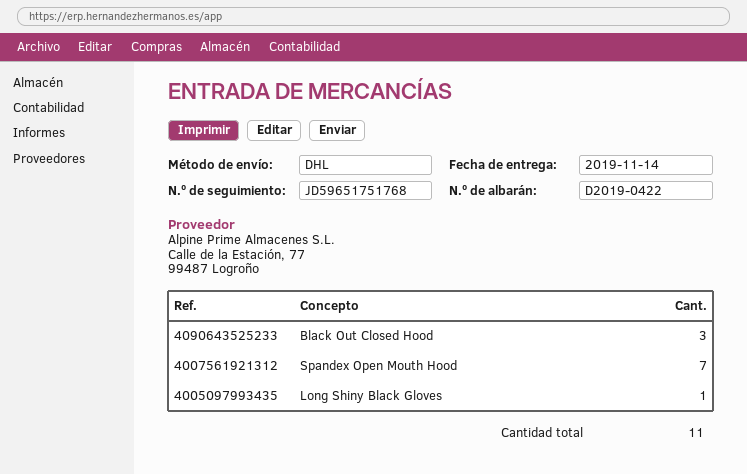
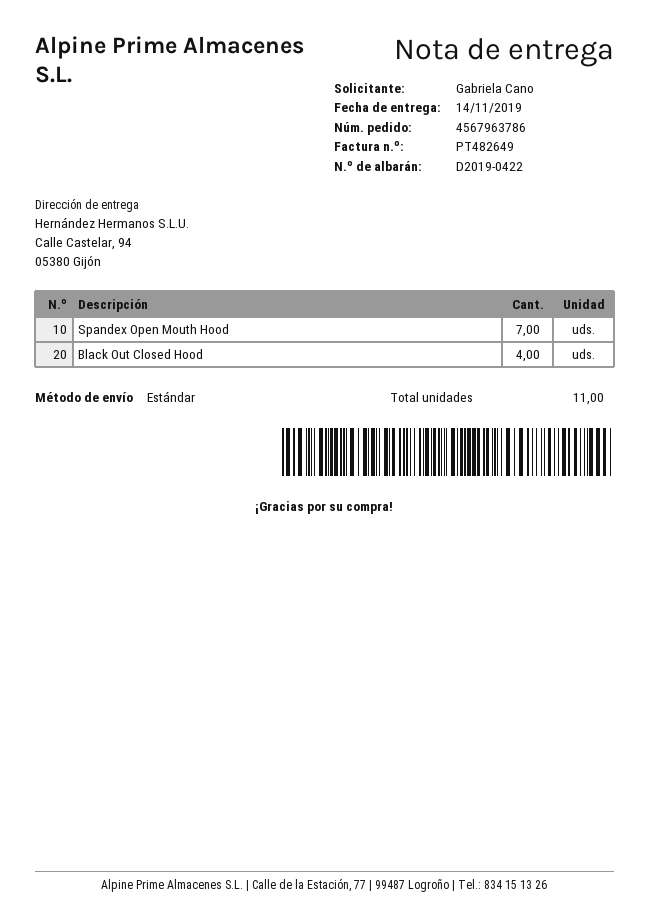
shipping method: DHL -> standard
Black Out Closed Hood: 3 -> 4
Long Shiny Black Gloves: 1 -> none

